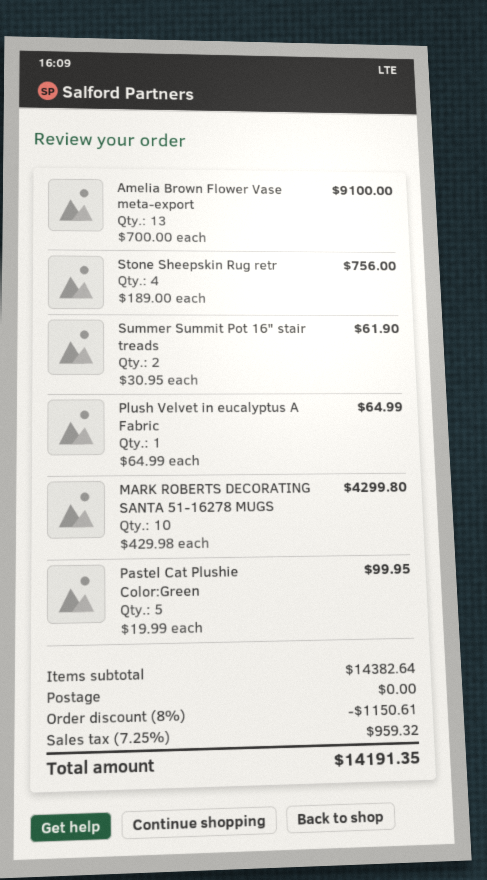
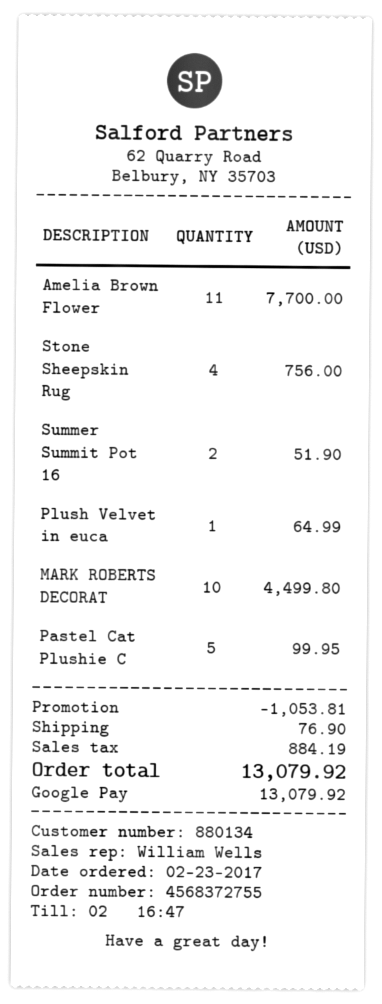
Amelia Brown Flower Vase meta-export: 13 for 9100.00 -> 11 for 7700.00
Summer Summit Pot 16" stair treads: 2 for 61.90 -> 2 for 51.90
MARK ROBERTS DECORATING SANTA 51-16278 MUGS: 10 for 4299.80 -> 10 for 4499.80
discount: 1150.61 -> 1053.81
shipping: 0.00 -> 76.90
tax: 959.32 -> 884.19
total: 14191.35 -> 13079.92

